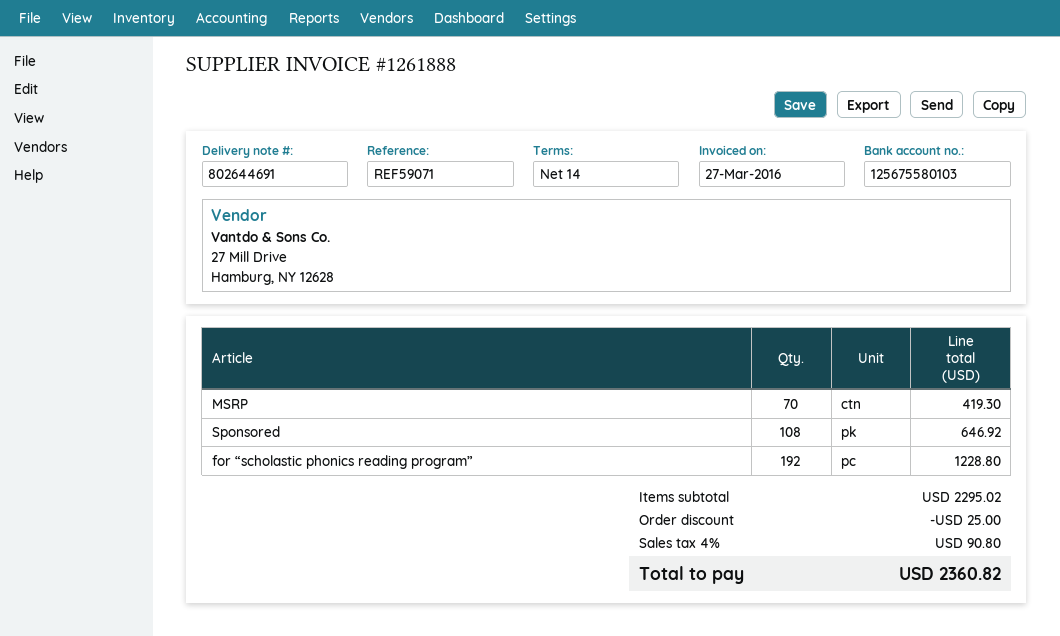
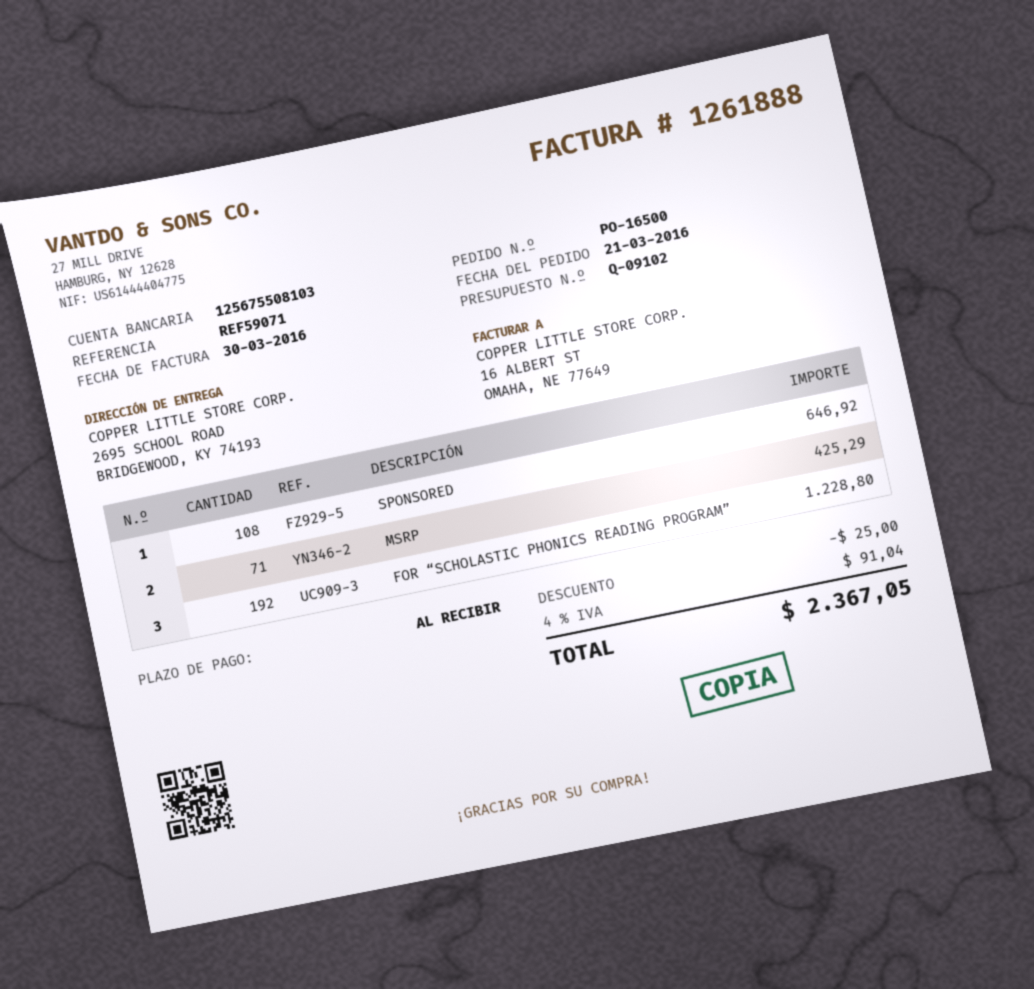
invoice date: 2016-03-27 -> 2016-03-30
payment terms: 14 days -> on receipt
bank account: 125675580103 -> 125675508103
MSRP: 70 for 419.30 -> 71 for 425.29
tax: 4% = 90.80 -> 4% = 91.04
total: 2360.82 -> 2367.05

